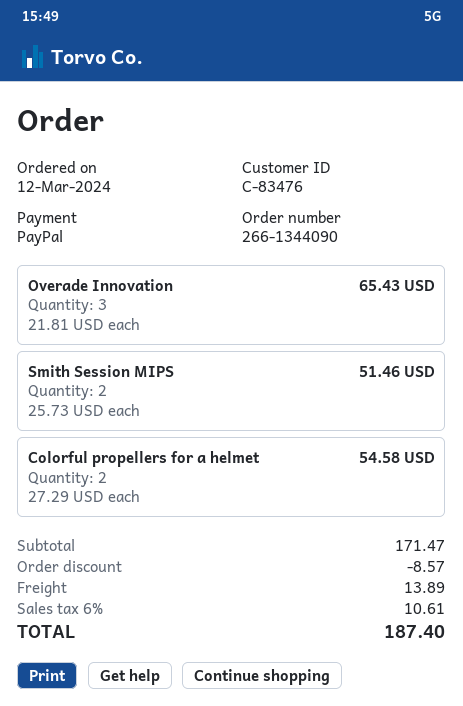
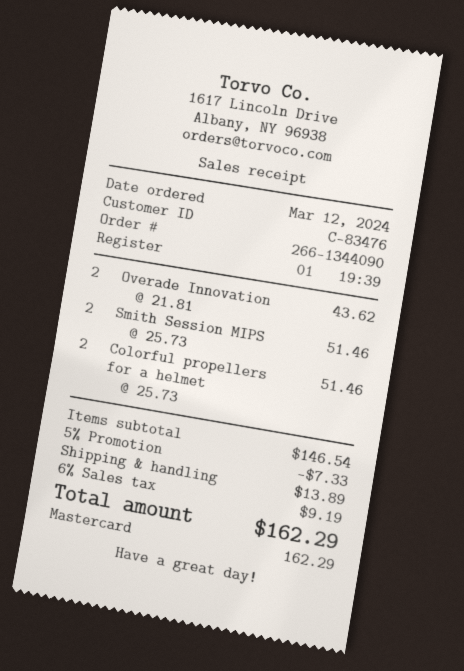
payment method: PayPal -> Mastercard
Overade Innovation: 3 x 21.81 = 65.43 -> 2 x 21.81 = 43.62
Colorful propellers for a helmet: 2 x 27.29 = 54.58 -> 2 x 25.73 = 51.46
subtotal: 171.47 -> 146.54
discount: 8.57 -> 7.33
tax: 6% = 10.61 -> 6% = 9.19
total: 187.40 -> 162.29

